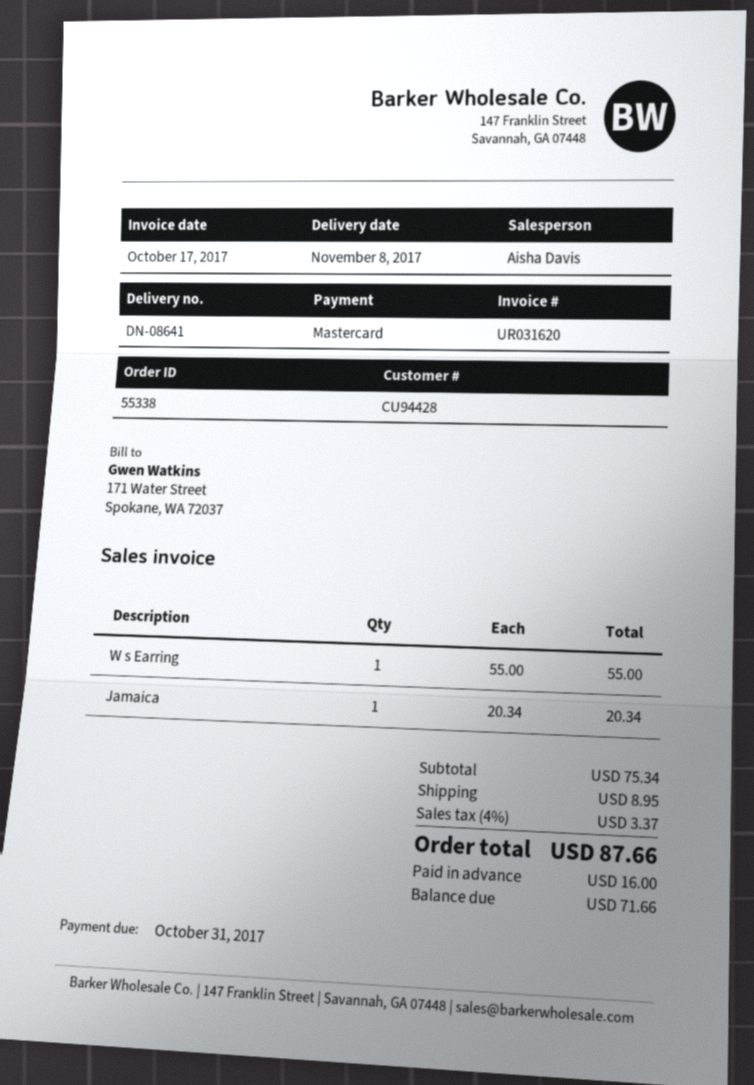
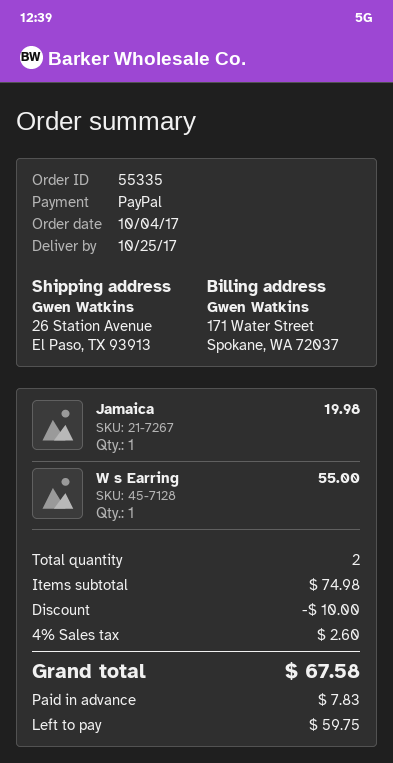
order number: 55338 -> 55335
delivery date: 2017-11-08 -> 2017-10-25
payment method: Mastercard -> PayPal
Jamaica: 1 for 20.34 -> 1 for 19.98
subtotal: 75.34 -> 74.98
discount: none -> 10.00
shipping: 8.95 -> none
tax: 4% = 3.37 -> 4% = 2.60
total: 87.66 -> 67.58
deposit: 16.00 -> 7.83
balance: 71.66 -> 59.75

